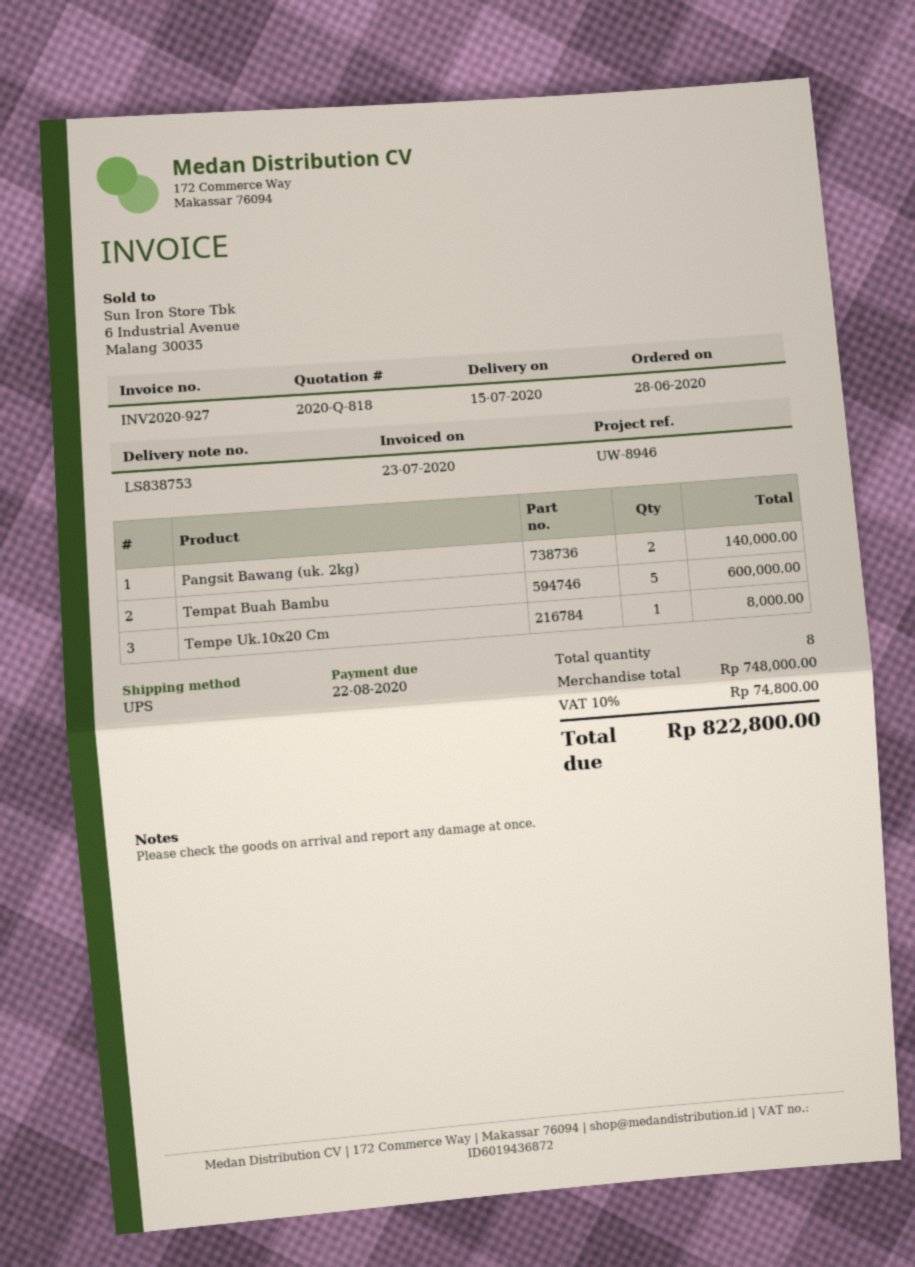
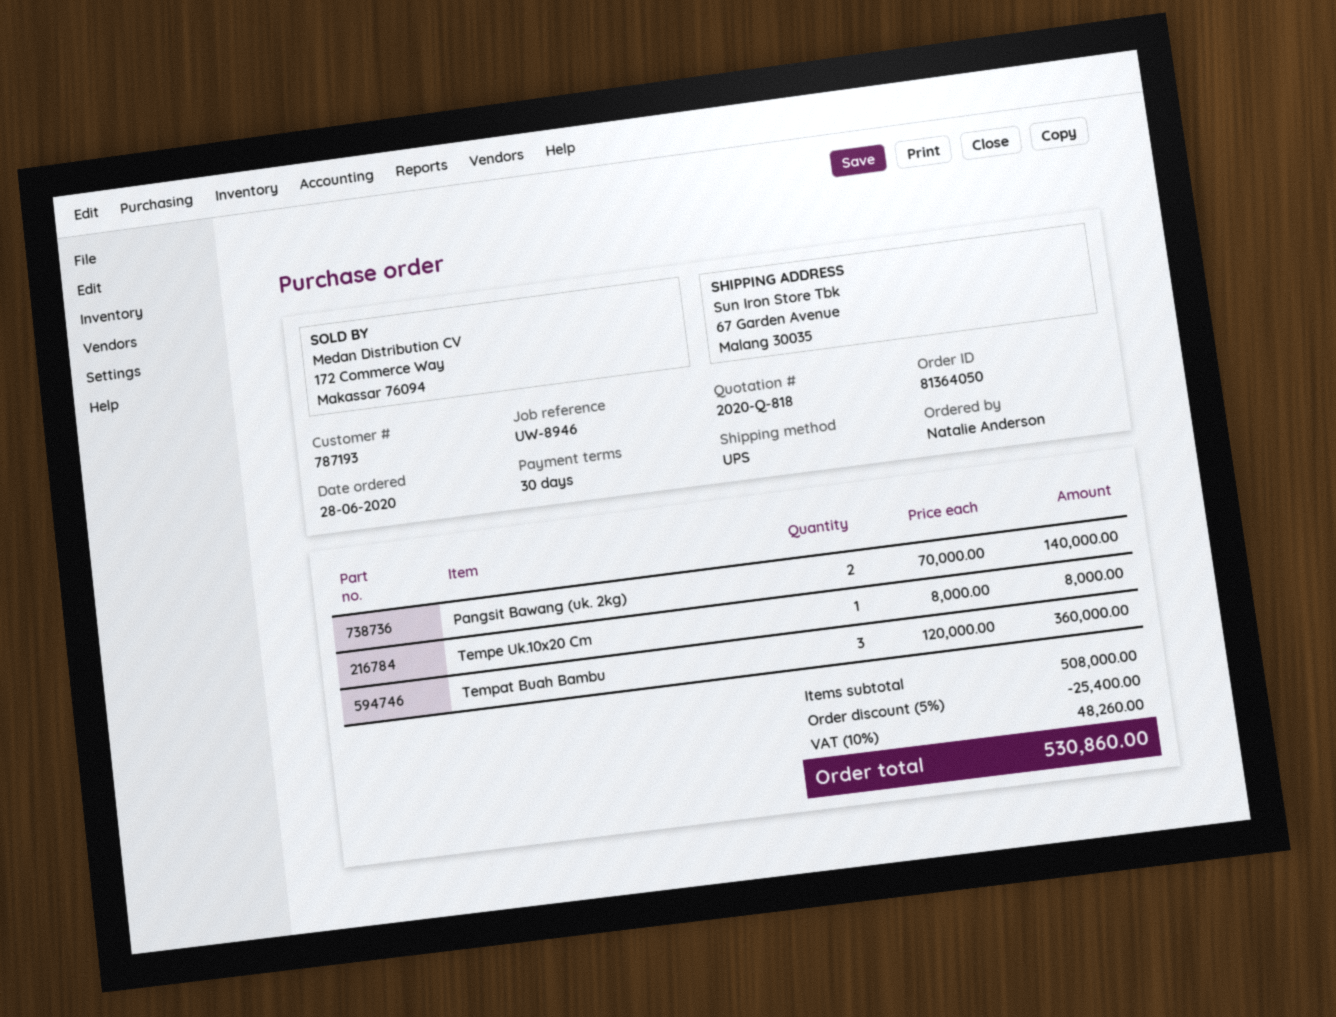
Tempat Buah Bambu: 5 for 600000.00 -> 3 for 360000.00
subtotal: 748000.00 -> 508000.00
discount: none -> 5% = 25400.00
tax: 10% = 74800.00 -> 10% = 48260.00
total: 822800.00 -> 530860.00

